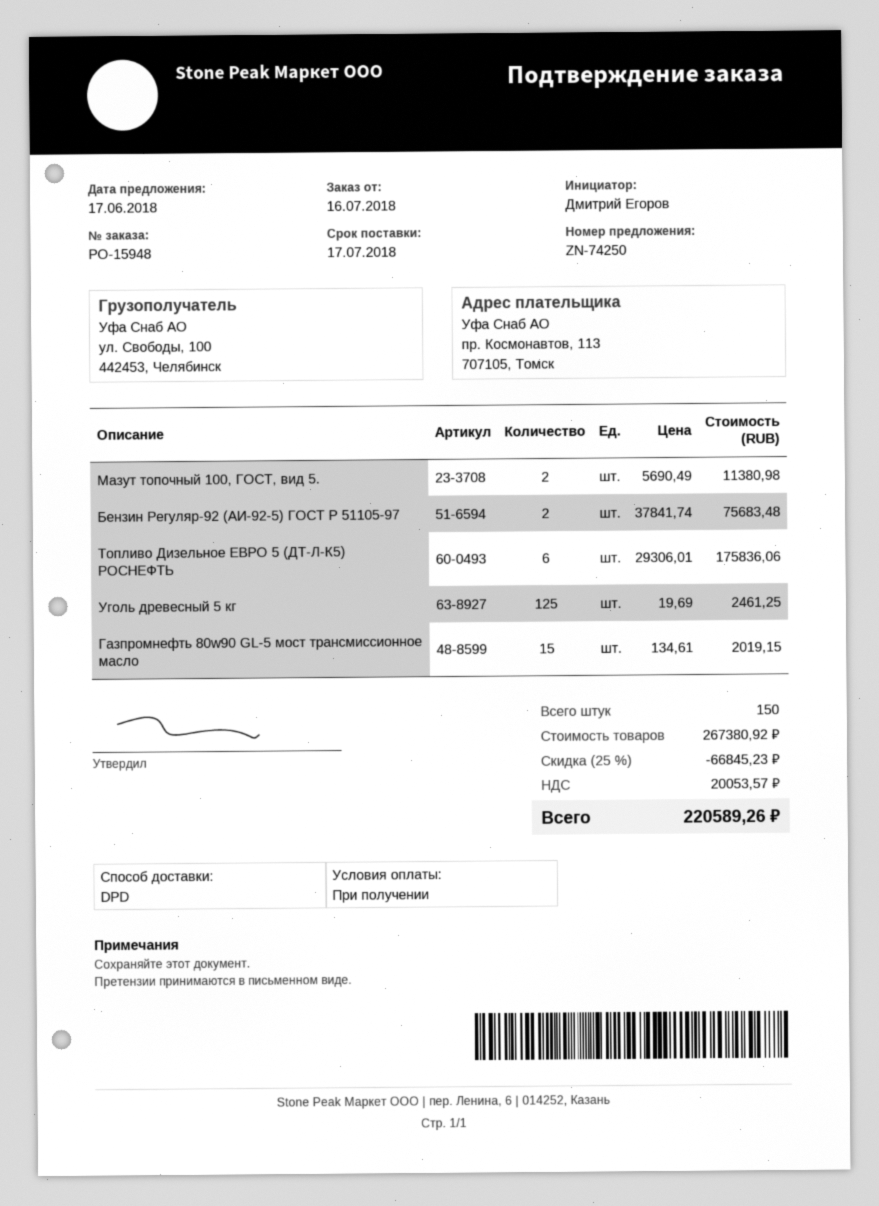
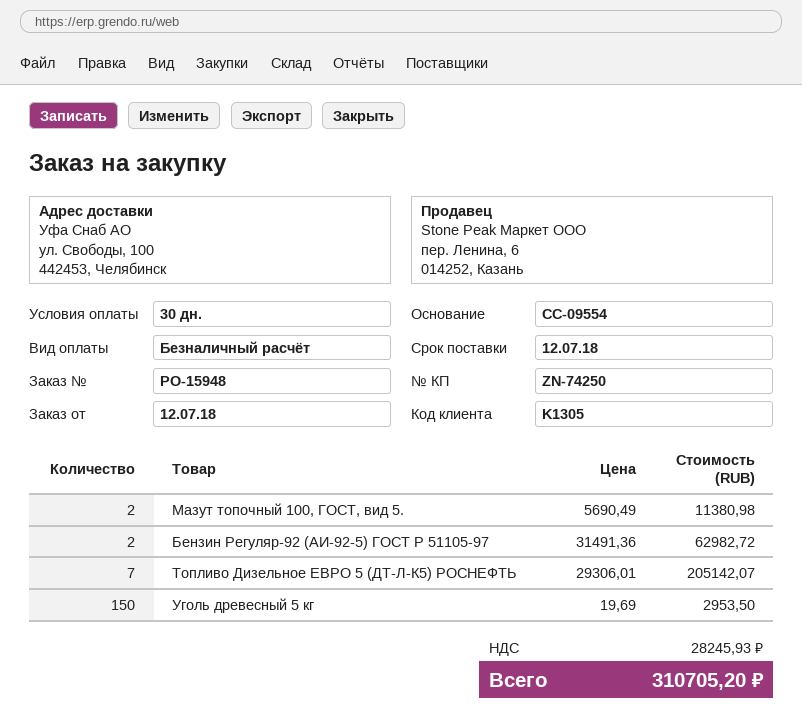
order date: 2018-07-16 -> 2018-07-12
delivery date: 2018-07-17 -> 2018-07-12
payment terms: on receipt -> 30 days
Бензин Регуляр-92 (АИ-92-5) ГОСТ Р 51105-97: 2 x 37841.74 = 75683.48 -> 2 x 31491.36 = 62982.72
Топливо Дизельное ЕВРО 5 (ДТ-Л-К5) РОСНЕФТЬ: 6 x 29306.01 = 175836.06 -> 7 x 29306.01 = 205142.07
Уголь древесный 5 кг: 125 x 19.69 = 2461.25 -> 150 x 19.69 = 2953.50
Газпромнефть 80w90 GL-5 мост трансмиссионное масло: 15 x 134.61 = 2019.15 -> none
discount: 25% = 66845.23 -> none
tax: 20053.57 -> 28245.93
total: 220589.26 -> 310705.20

